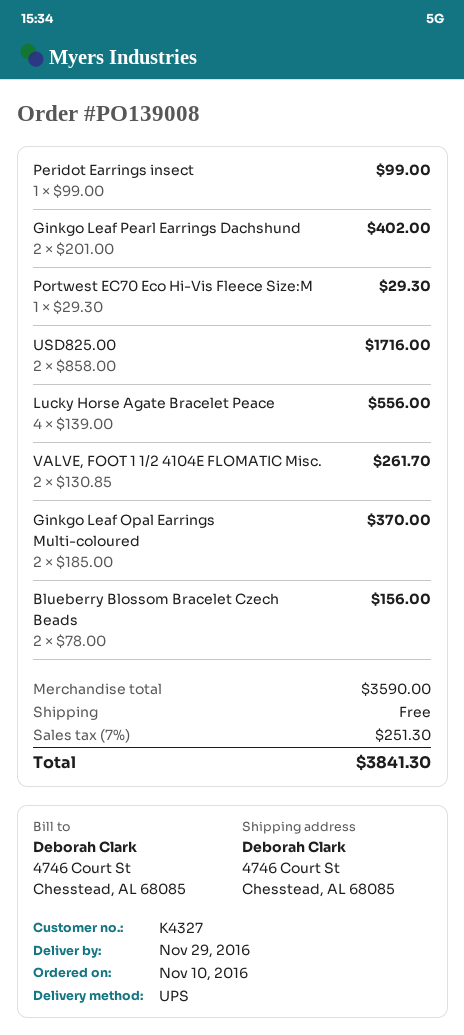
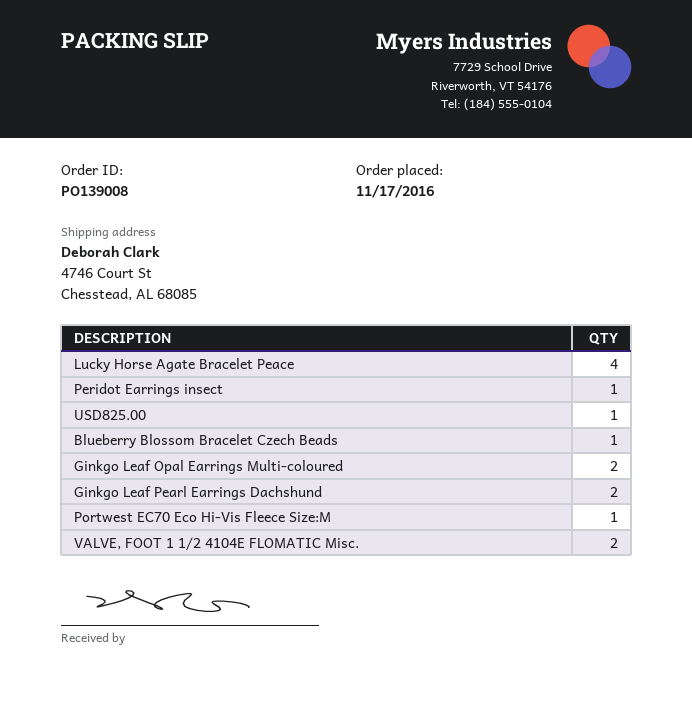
order date: 2016-11-10 -> 2016-11-17
USD825.00: 2 -> 1
Blueberry Blossom Bracelet Czech Beads: 2 -> 1

